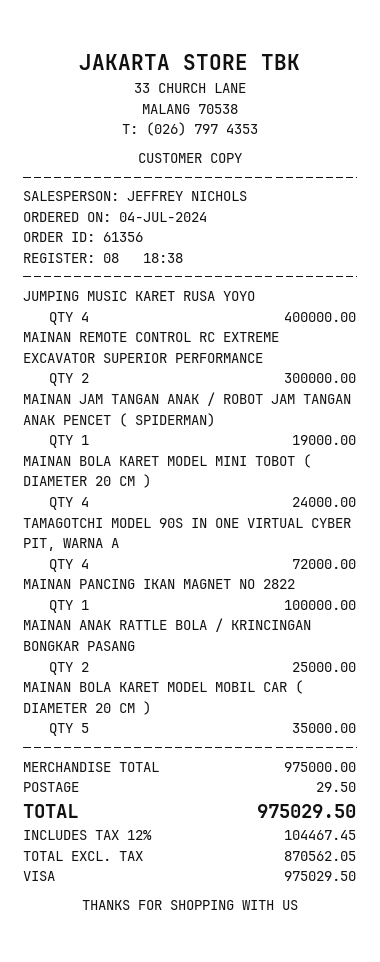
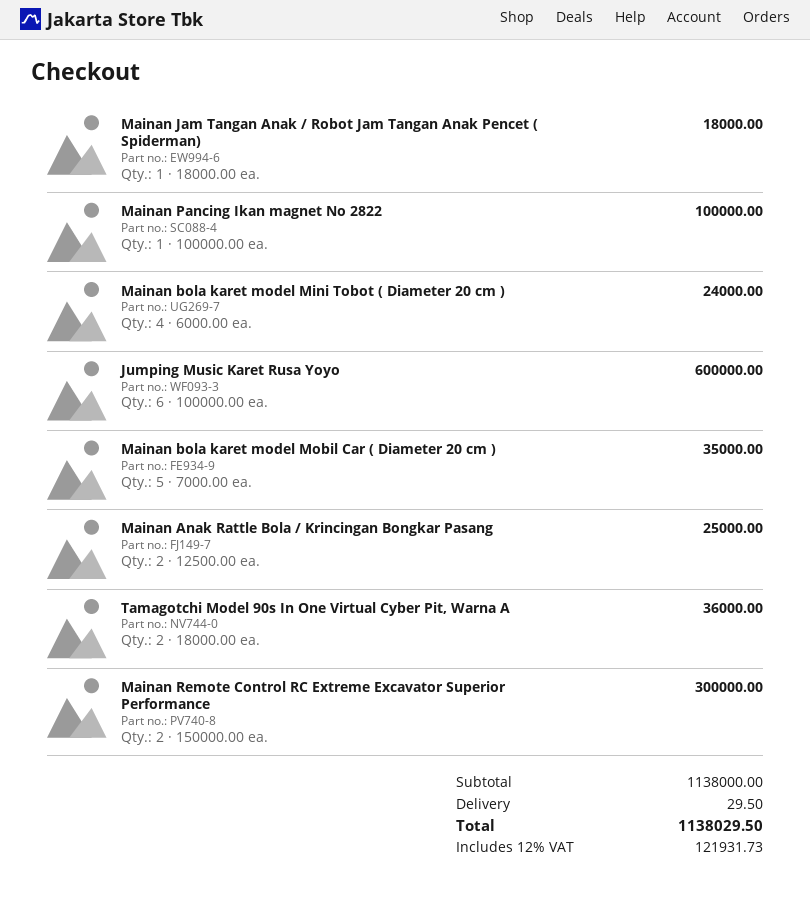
JUMPING MUSIC KARET RUSA YOYO: 4 for 400000.00 -> 6 for 600000.00
MAINAN JAM TANGAN ANAK / ROBOT JAM TANGAN ANAK PENCET ( SPIDERMAN): 1 for 19000.00 -> 1 for 18000.00
TAMAGOTCHI MODEL 90S IN ONE VIRTUAL CYBER PIT, WARNA A: 4 for 72000.00 -> 2 for 36000.00
subtotal: 975000.00 -> 1138000.00
tax: 12% = 104467.45 -> 12% = 121931.73
total: 975029.50 -> 1138029.50

